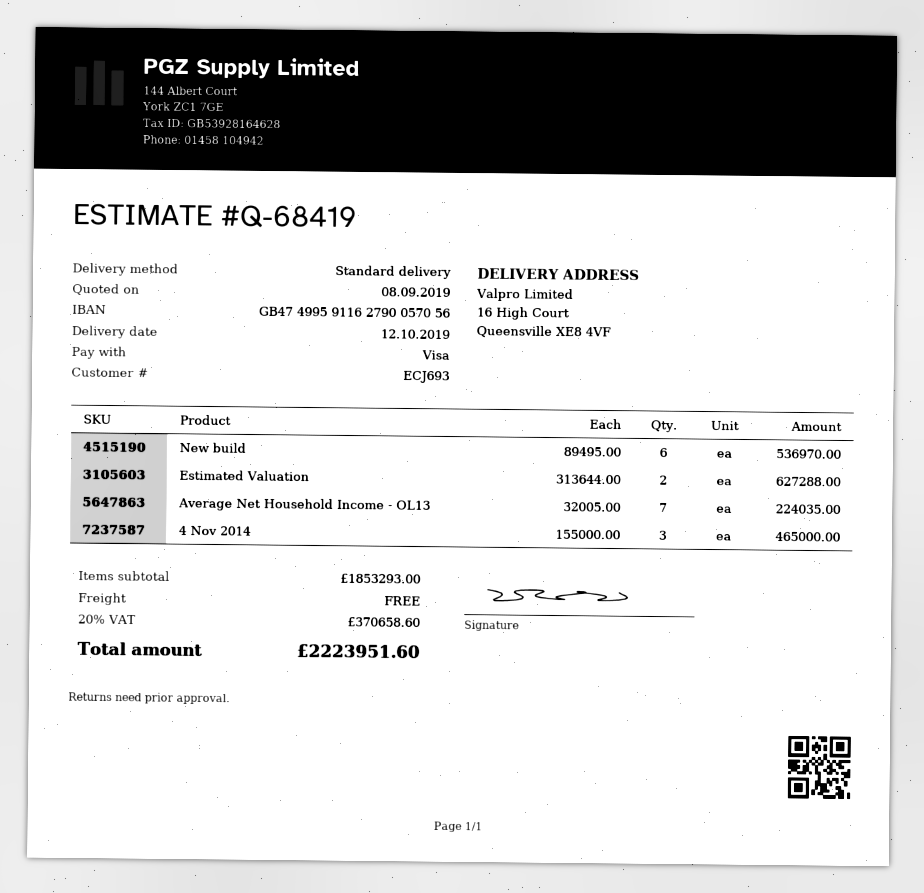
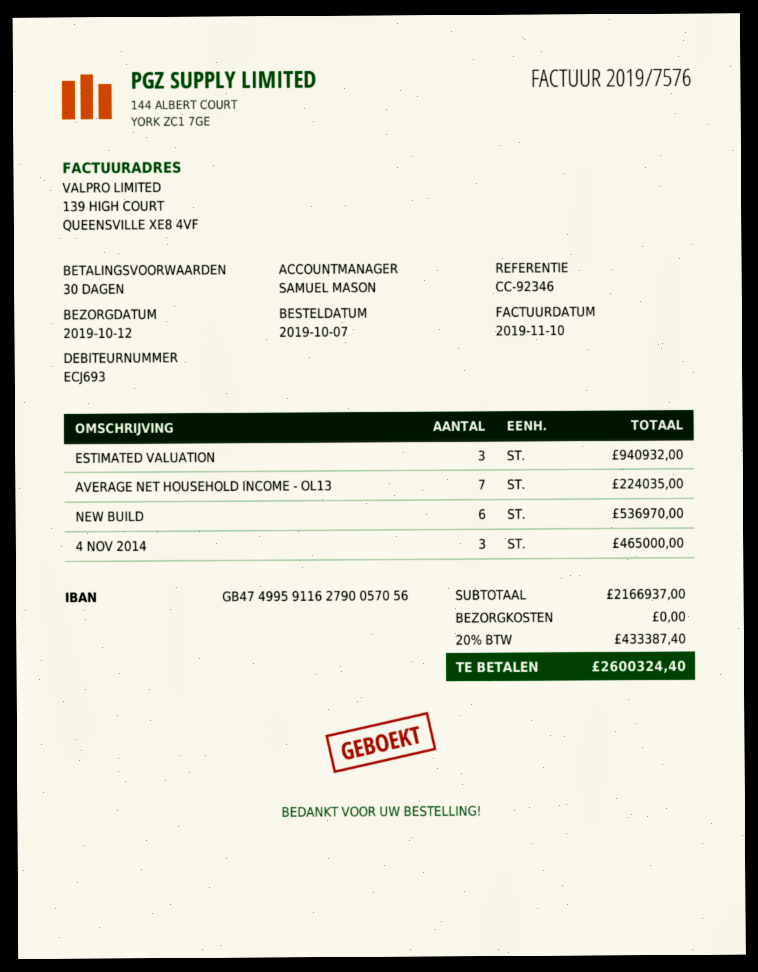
Estimated Valuation: 2 for 627288.00 -> 3 for 940932.00
subtotal: 1853293.00 -> 2166937.00
tax: 20% = 370658.60 -> 20% = 433387.40
total: 2223951.60 -> 2600324.40

